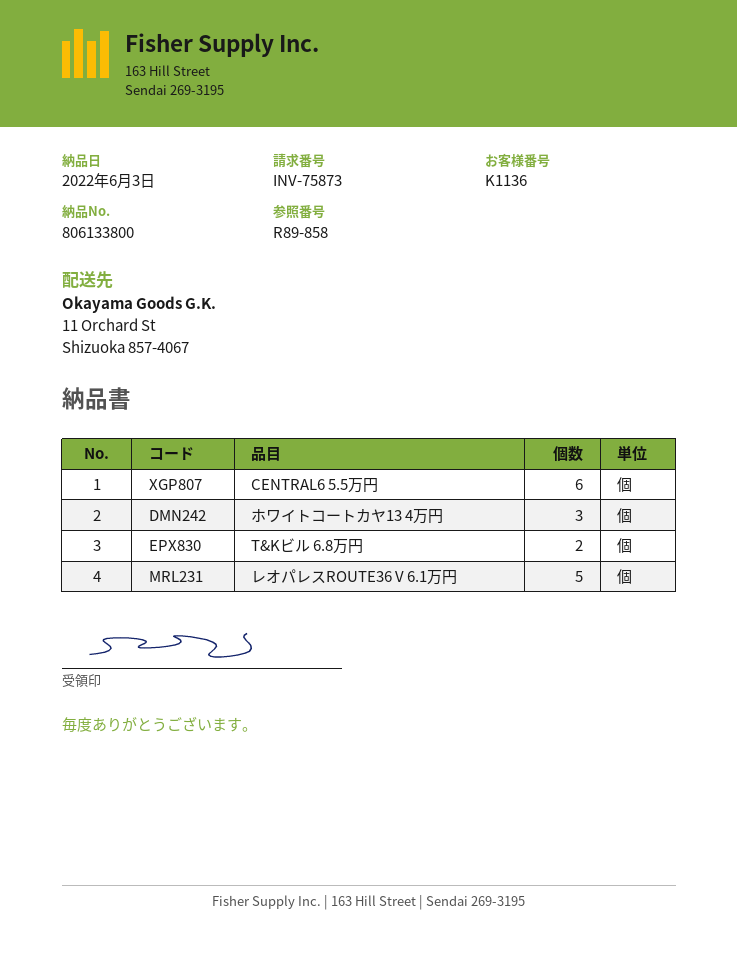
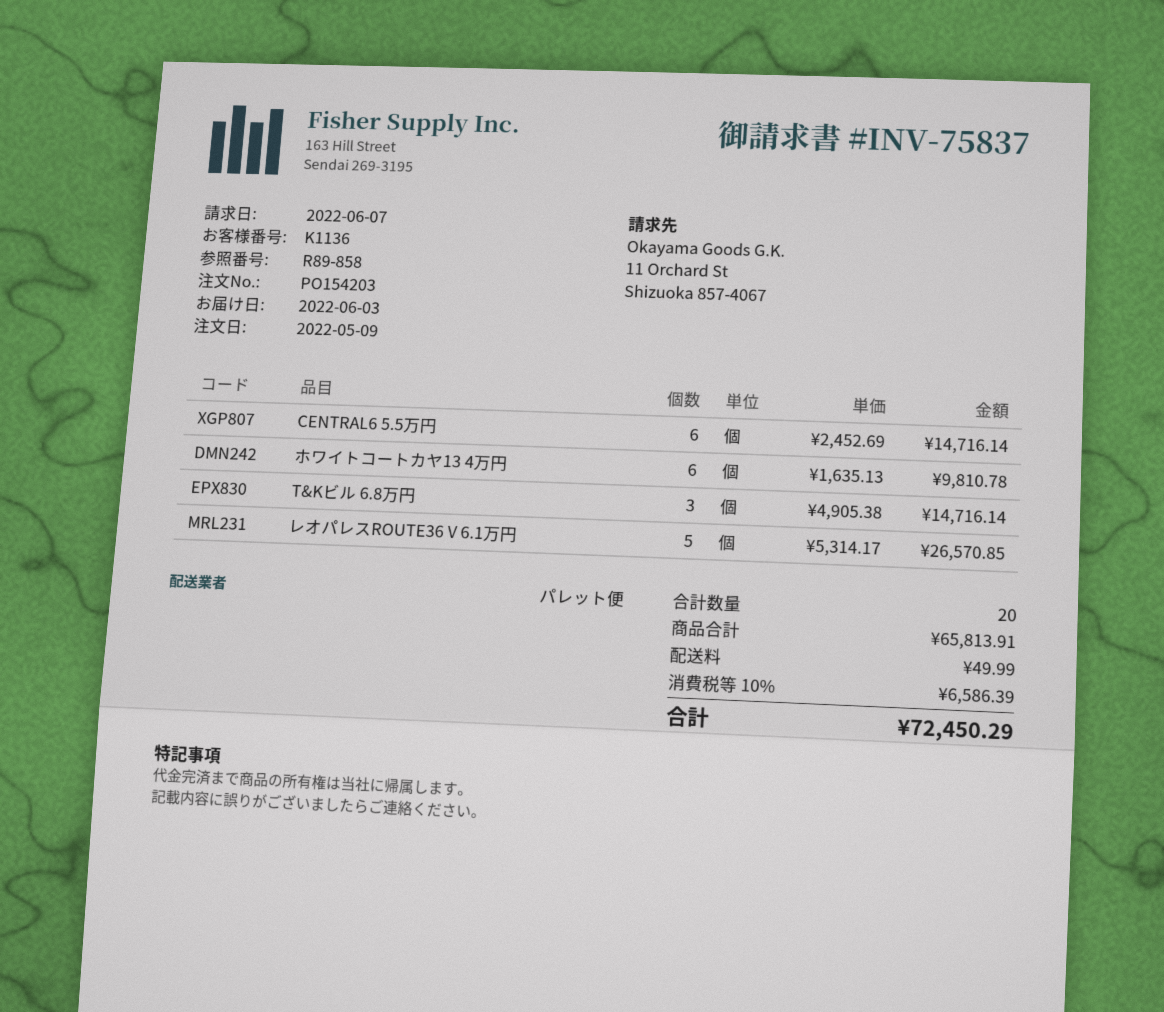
invoice number: INV-75873 -> INV-75837
ホワイトコートカヤ13 4万円: 3 -> 6
T&Kビル 6.8万円: 2 -> 3

